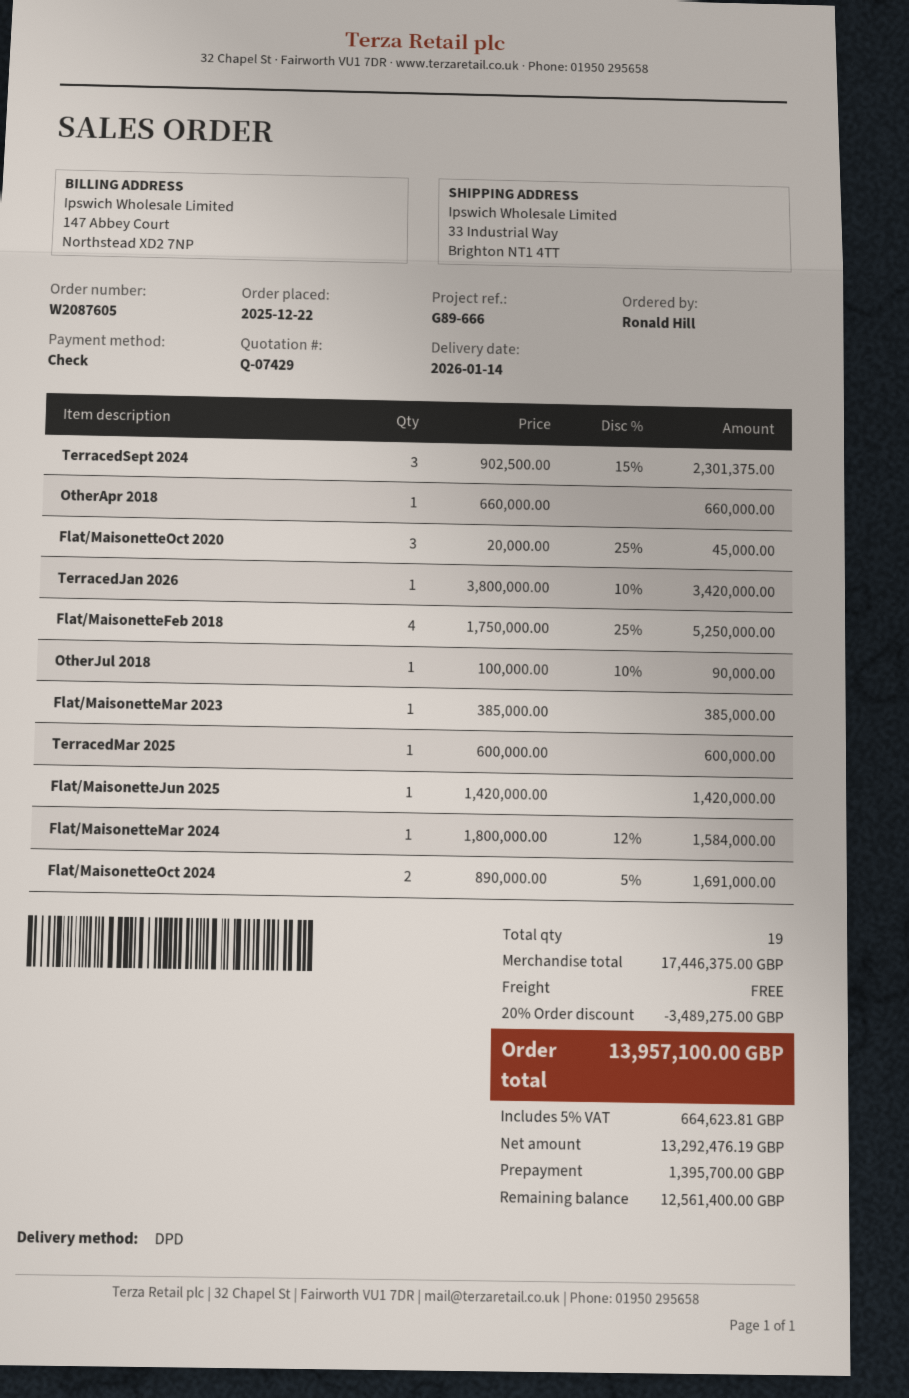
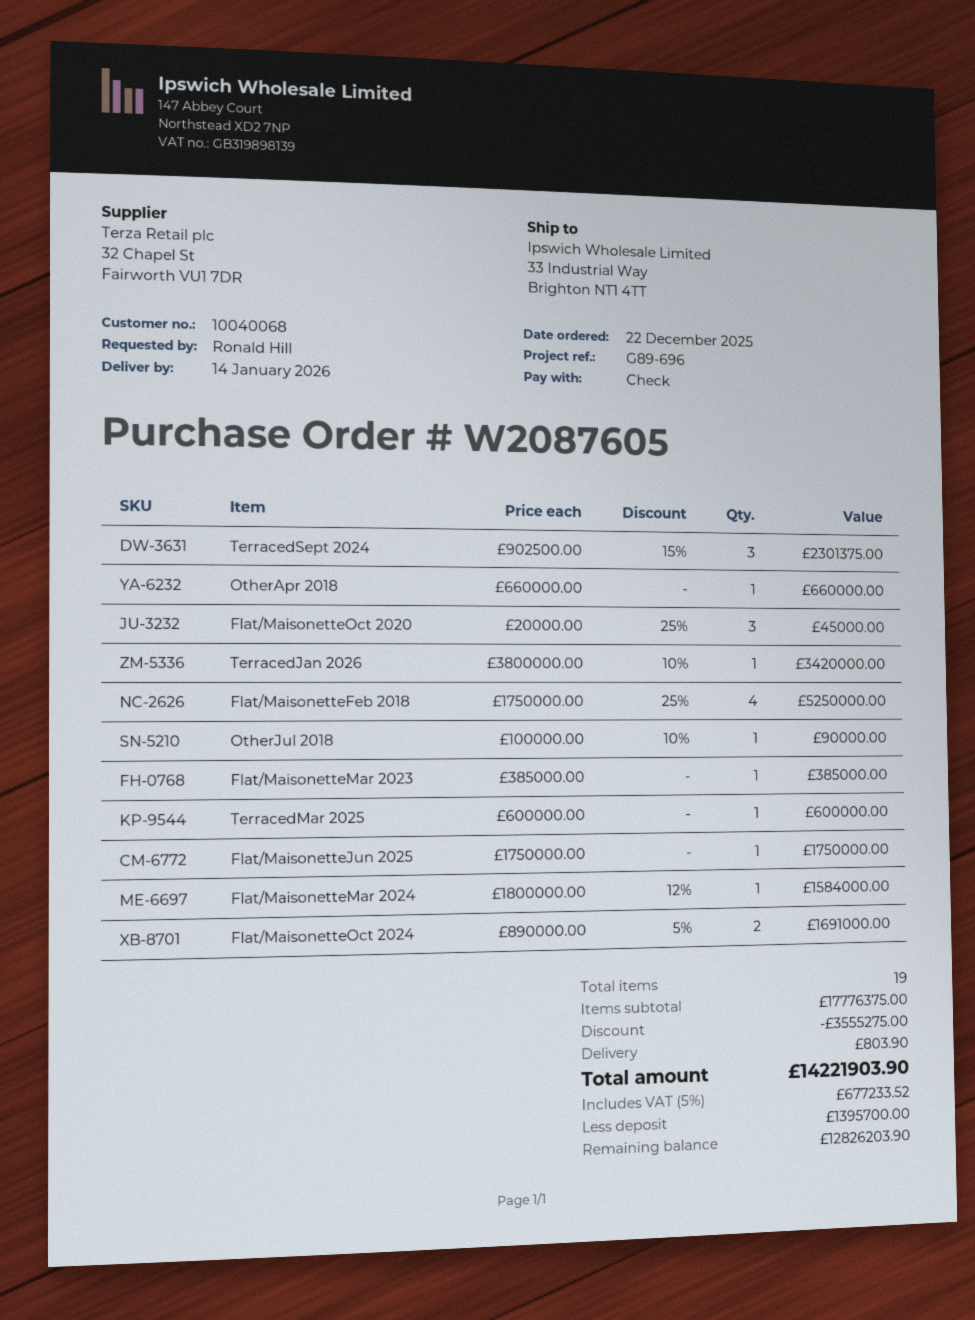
reference: G89-666 -> G89-696
Flat/MaisonetteJun 2025: 1 x 1420000.00 = 1420000.00 -> 1 x 1750000.00 = 1750000.00
subtotal: 17446375.00 -> 17776375.00
discount: 3489275.00 -> 3555275.00
shipping: 0.00 -> 803.90
tax: 5% = 664623.81 -> 5% = 677233.52
total: 13957100.00 -> 14221903.90
balance: 12561400.00 -> 12826203.90

